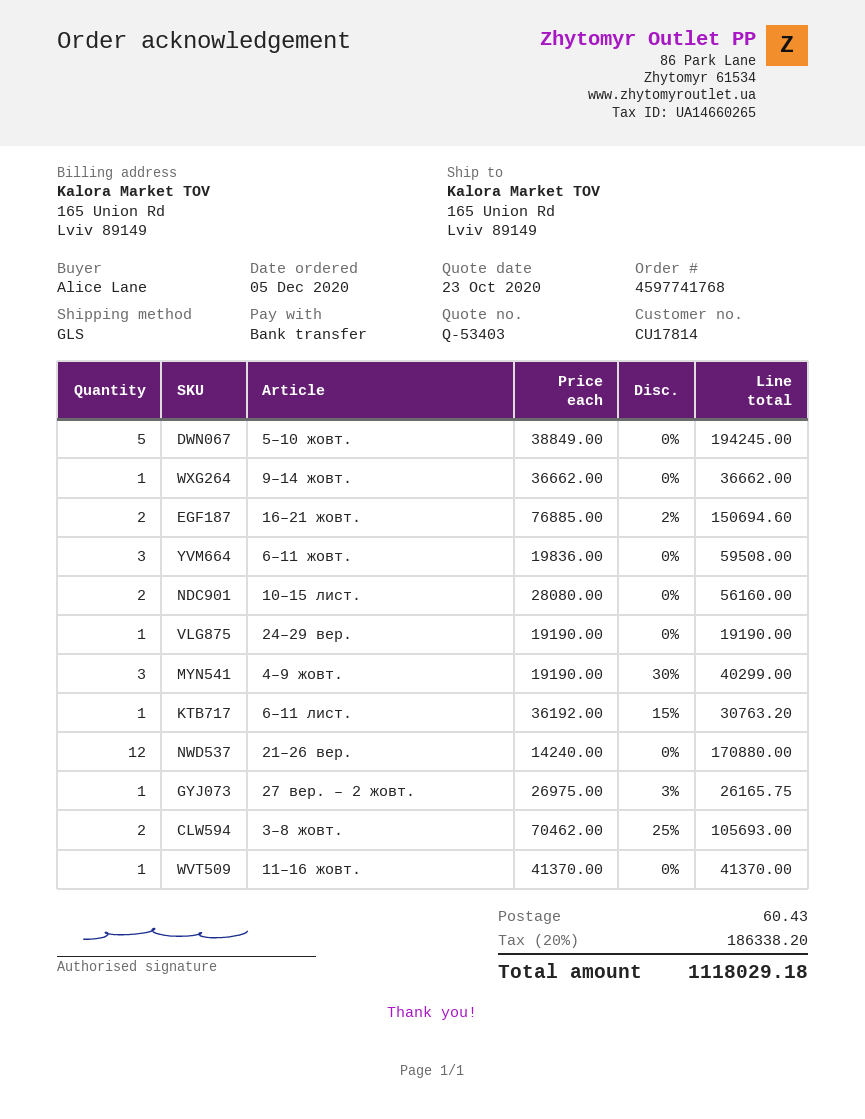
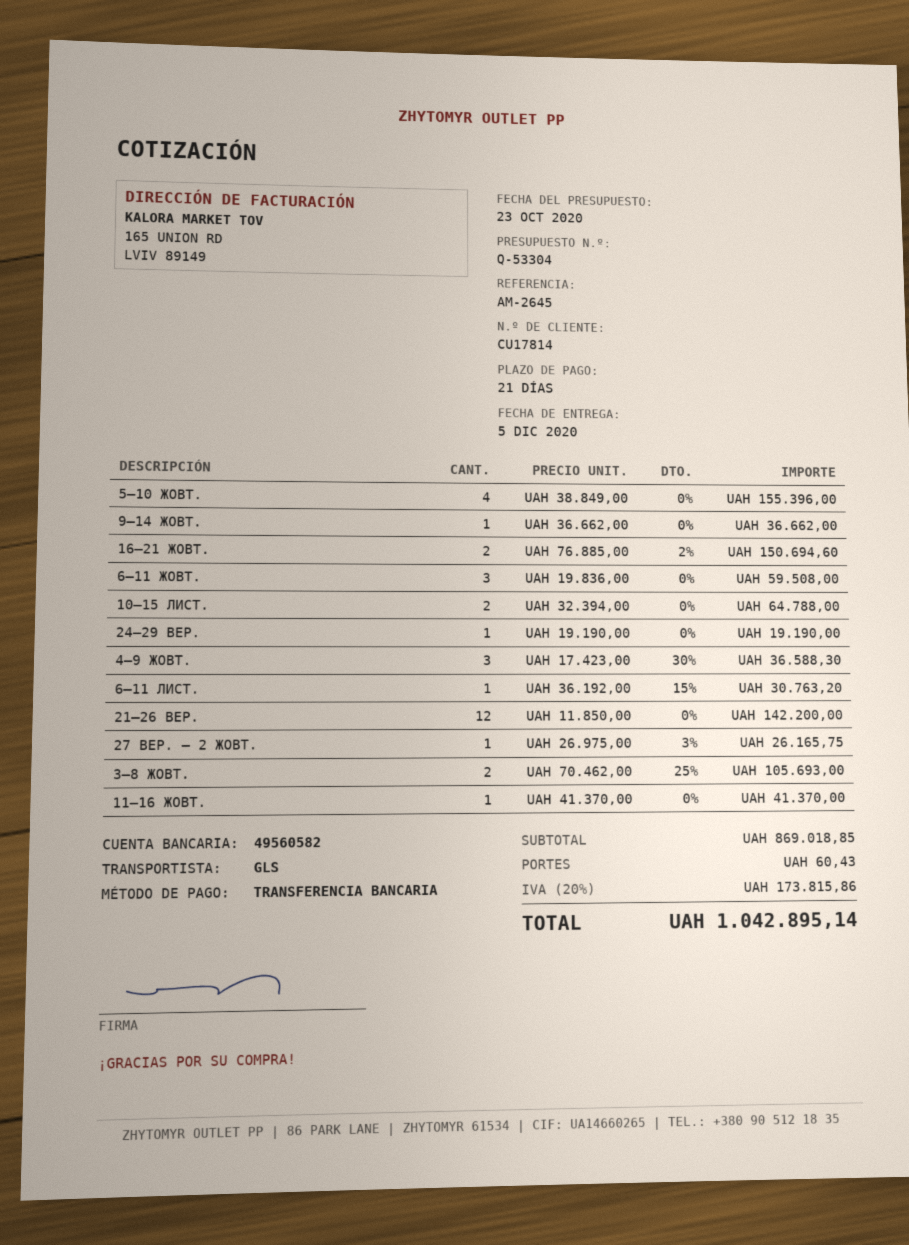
quote number: Q-53403 -> Q-53304
5–10 жовт.: 5 x 38849.00 = 194245.00 -> 4 x 38849.00 = 155396.00
10–15 лист.: 2 x 28080.00 = 56160.00 -> 2 x 32394.00 = 64788.00
4–9 жовт.: 3 x 19190.00 - 30% = 40299.00 -> 3 x 17423.00 - 30% = 36588.30
21–26 вер.: 12 x 14240.00 = 170880.00 -> 12 x 11850.00 = 142200.00
tax: 20% = 186338.20 -> 20% = 173815.86
total: 1118029.18 -> 1042895.14

